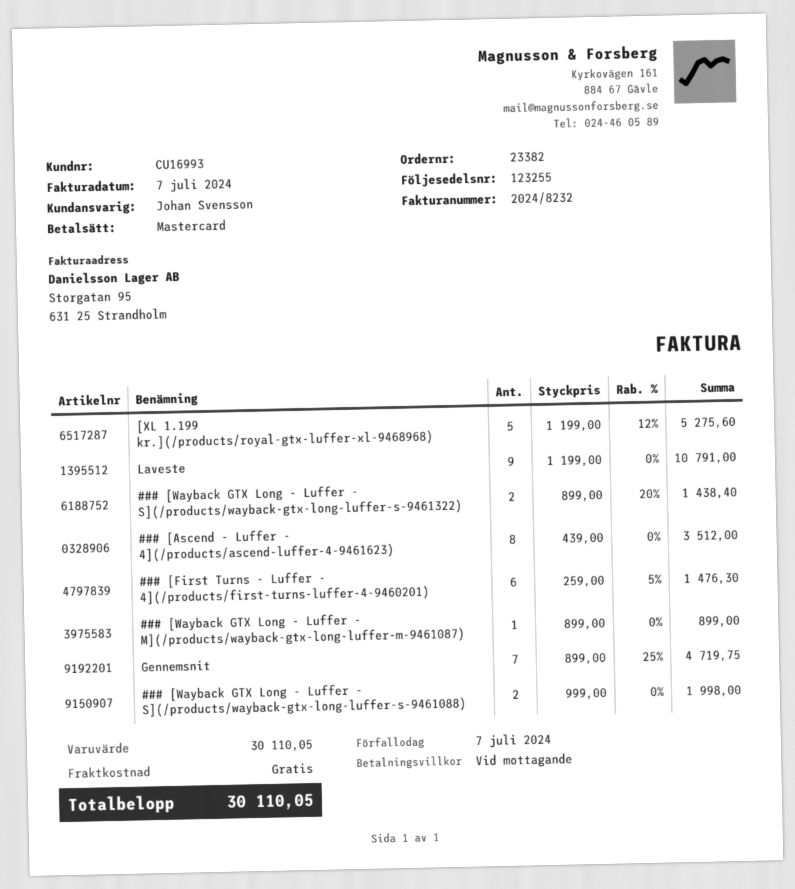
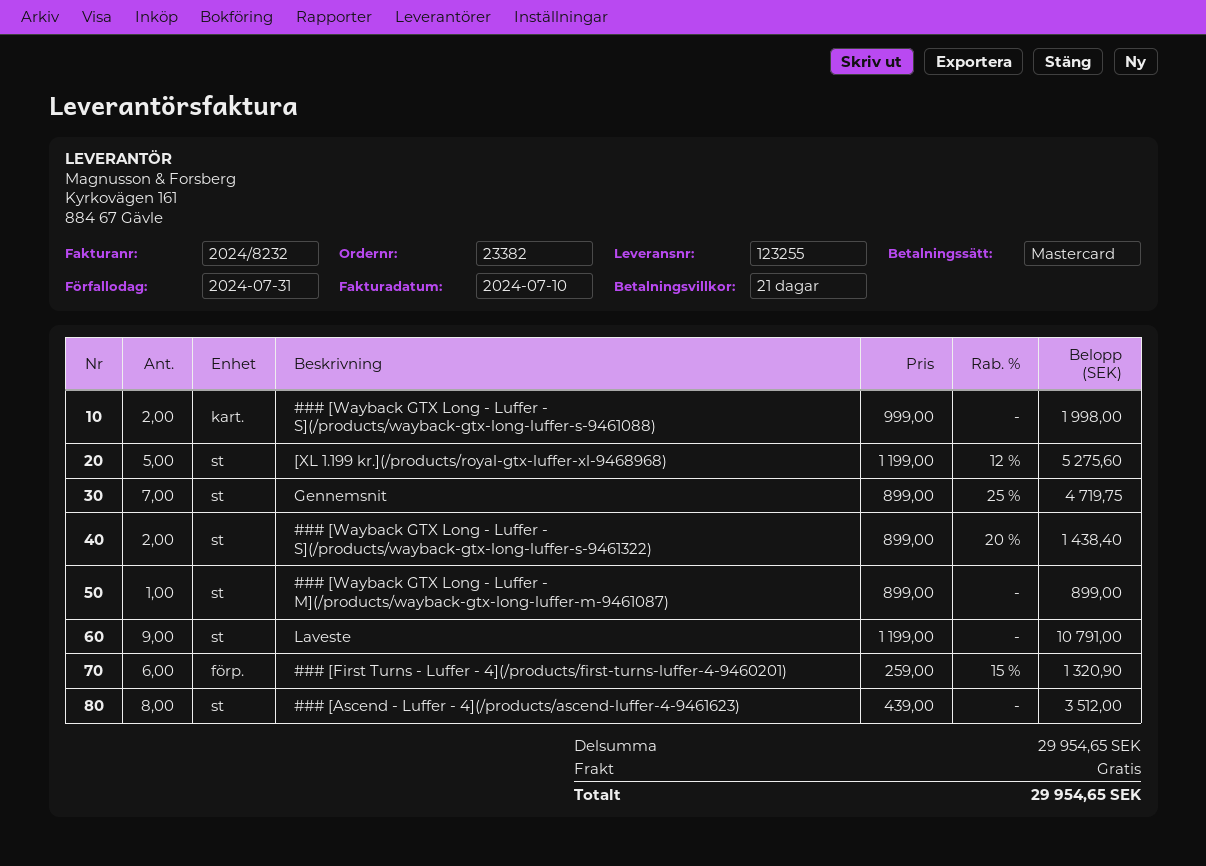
invoice date: 2024-07-07 -> 2024-07-10
payment terms: on receipt -> 21 days
due date: 2024-07-07 -> 2024-07-31
### [First Turns - Luffer - 4](/products/first-turns-luffer-4-9460201): 6 x 259.00 - 5% = 1476.30 -> 6 x 259.00 - 15% = 1320.90
subtotal: 30110.05 -> 29954.65
total: 30110.05 -> 29954.65

